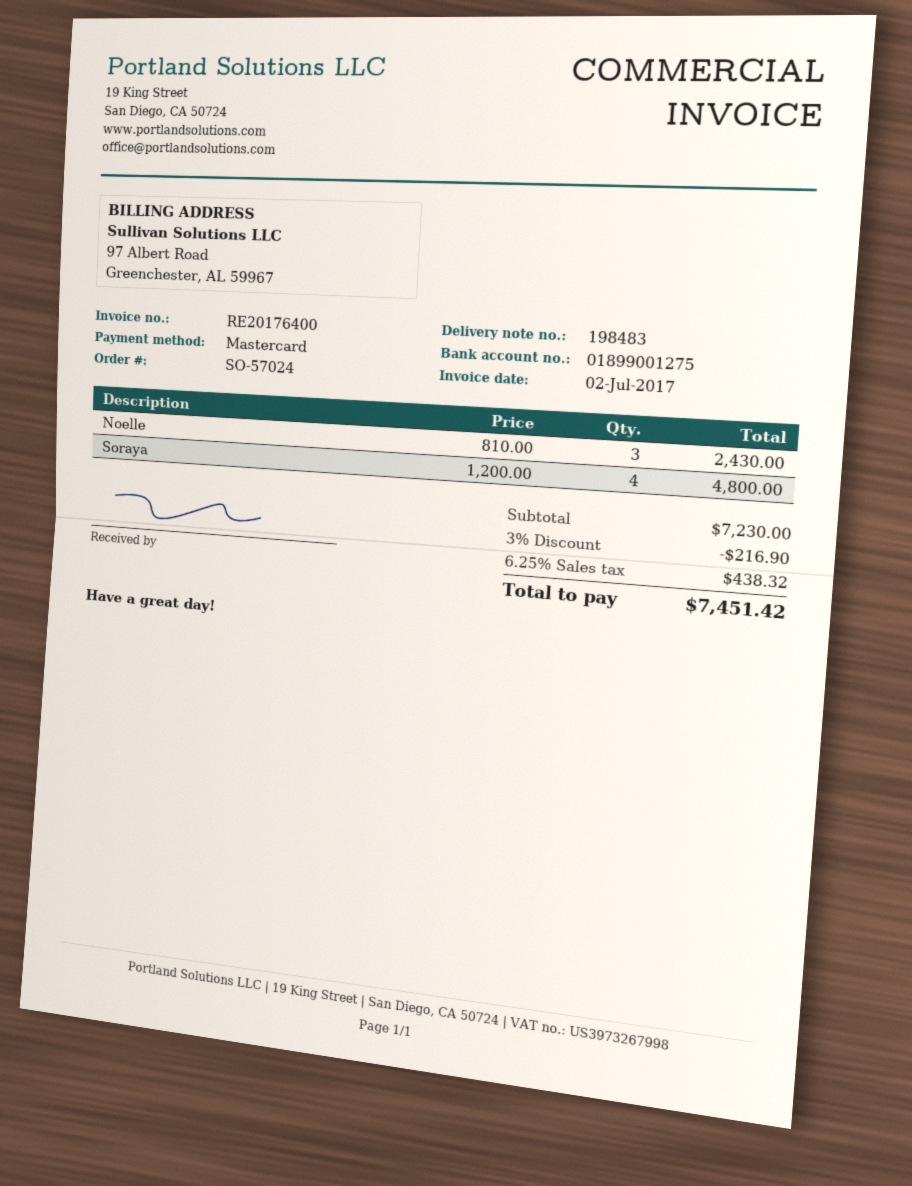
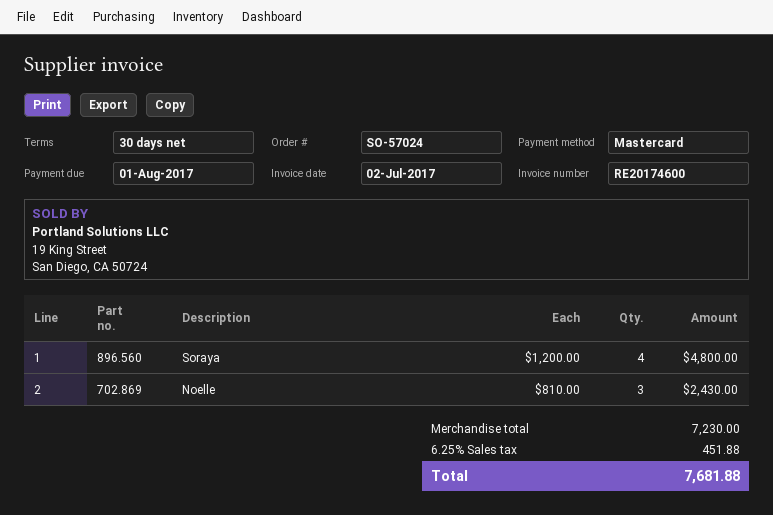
invoice number: RE20176400 -> RE20174600
discount: 3% = 216.90 -> none
tax: 6.25% = 438.32 -> 6.25% = 451.88
total: 7451.42 -> 7681.88

